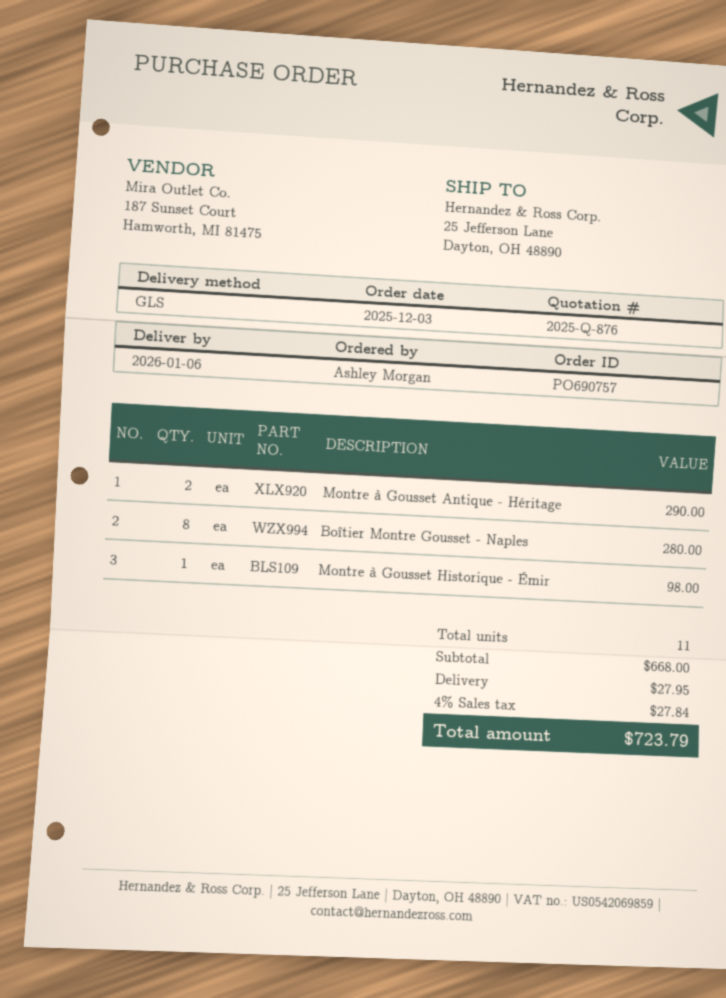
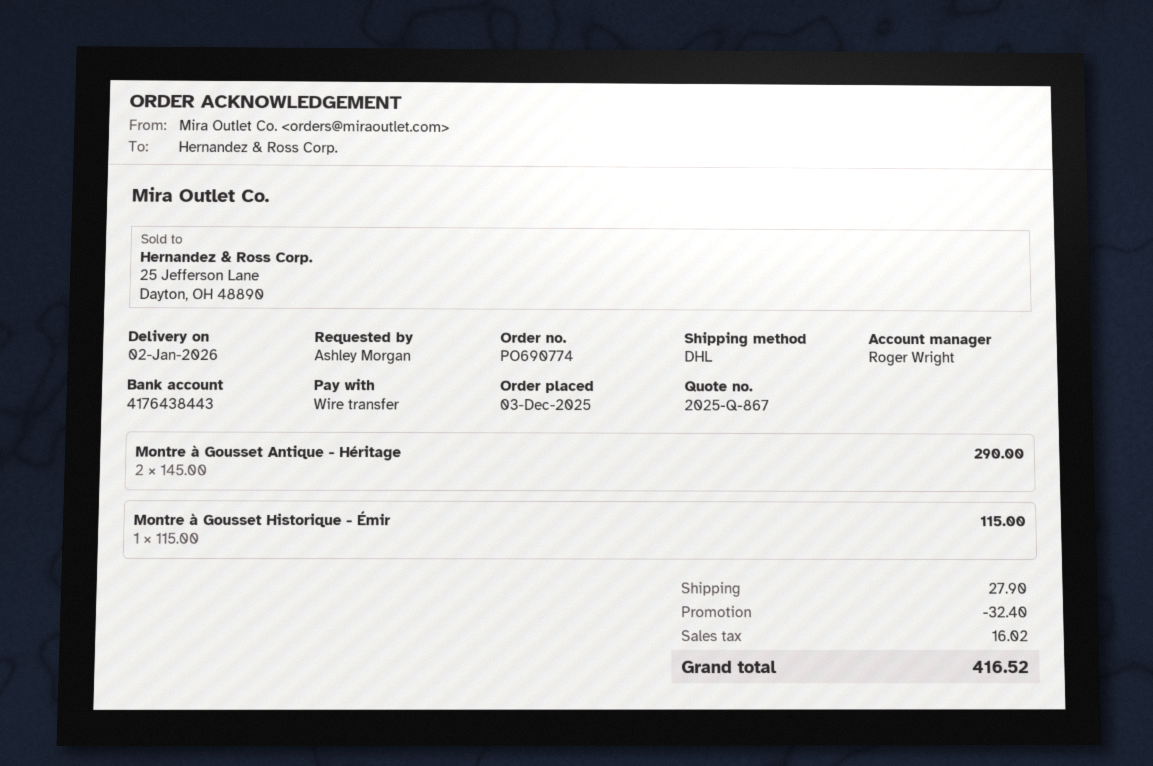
quote number: 2025-Q-876 -> 2025-Q-867
order number: PO690757 -> PO690774
delivery date: 2026-01-06 -> 2026-01-02
shipping method: GLS -> DHL
Boîtier Montre Gousset - Naples: 8 for 280.00 -> none
Montre à Gousset Historique - Émir: 1 for 98.00 -> 1 for 115.00
discount: none -> 32.40
shipping: 27.95 -> 27.90
tax: 27.84 -> 16.02
total: 723.79 -> 416.52

